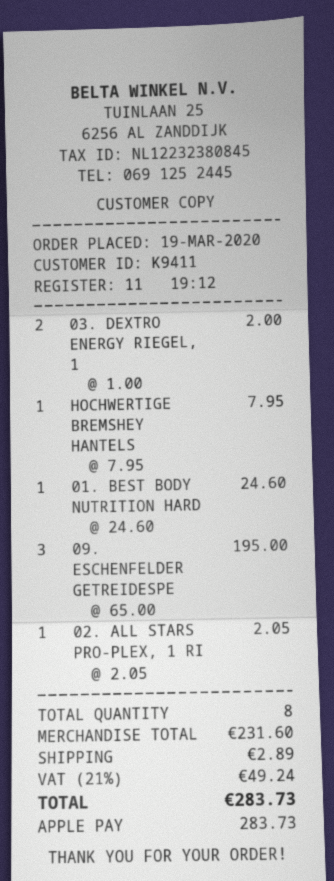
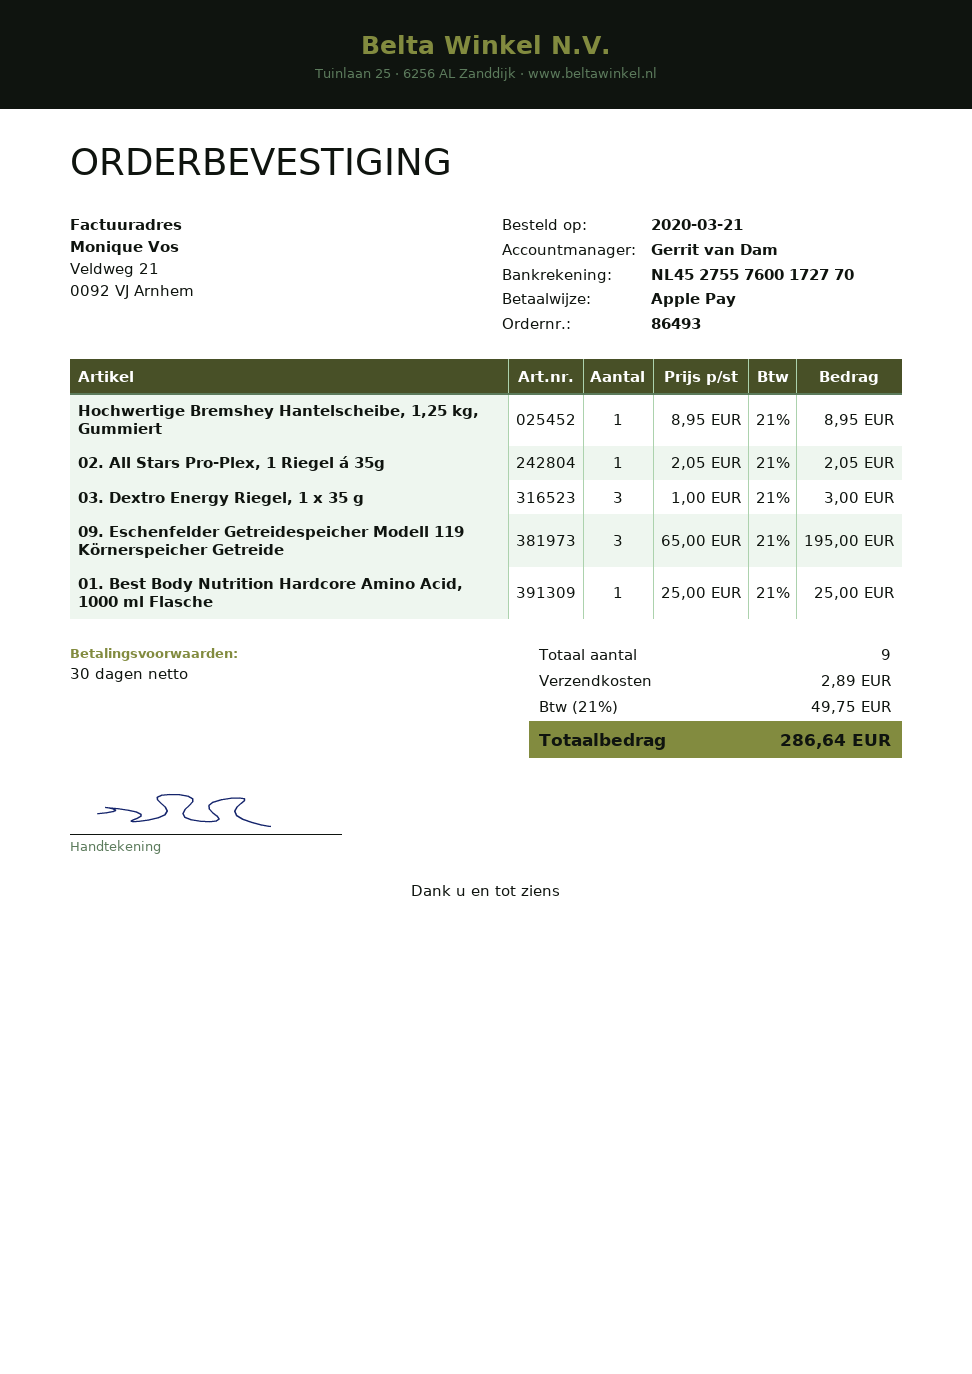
order date: 2020-03-19 -> 2020-03-21
03. DEXTRO ENERGY RIEGEL, 1: 2 x 1.00 = 2.00 -> 3 x 1.00 = 3.00
HOCHWERTIGE BREMSHEY HANTELS: 1 x 7.95 = 7.95 -> 1 x 8.95 = 8.95
01. BEST BODY NUTRITION HARD: 1 x 24.60 = 24.60 -> 1 x 25.00 = 25.00
total quantity: 8 -> 9
tax: 21% = 49.24 -> 21% = 49.75
total: 283.73 -> 286.64

